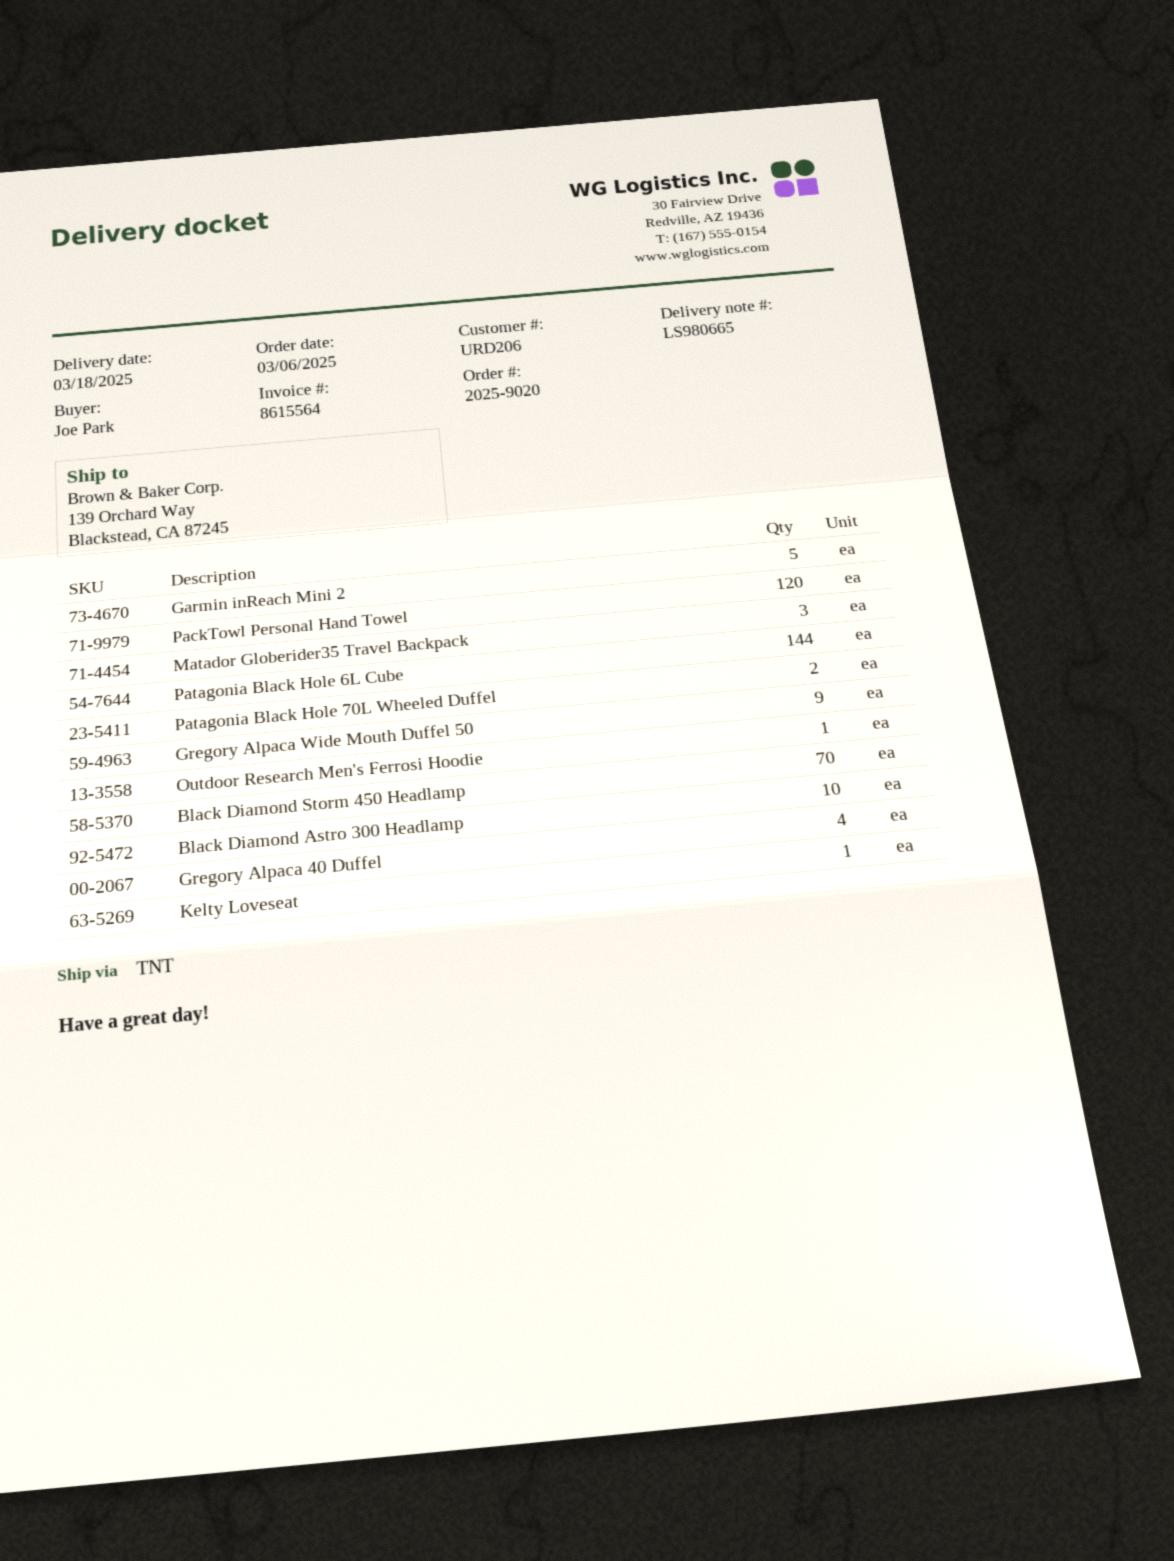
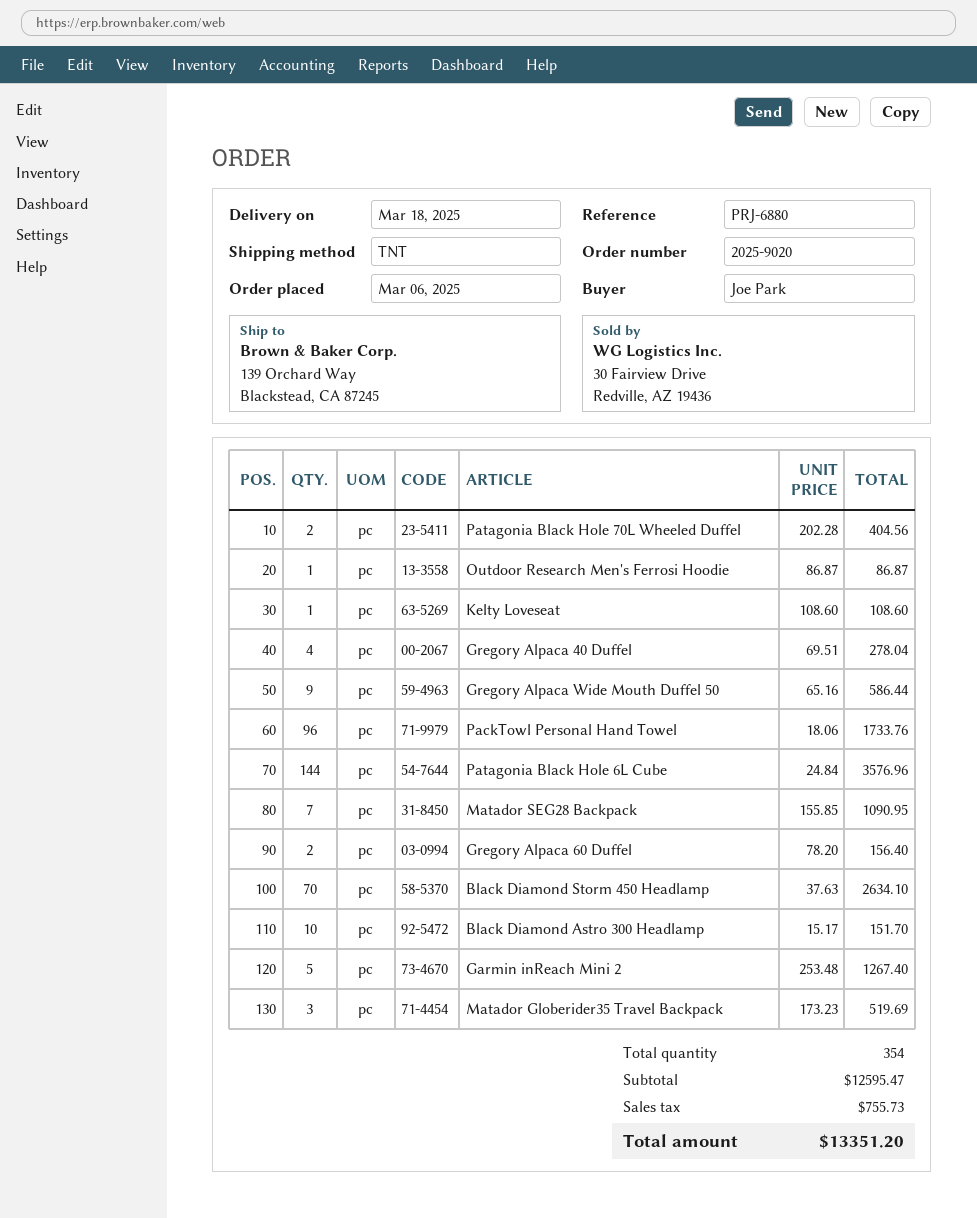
PackTowl Personal Hand Towel: 120 -> 96
Matador SEG28 Backpack: none -> 7
Gregory Alpaca 60 Duffel: none -> 2

